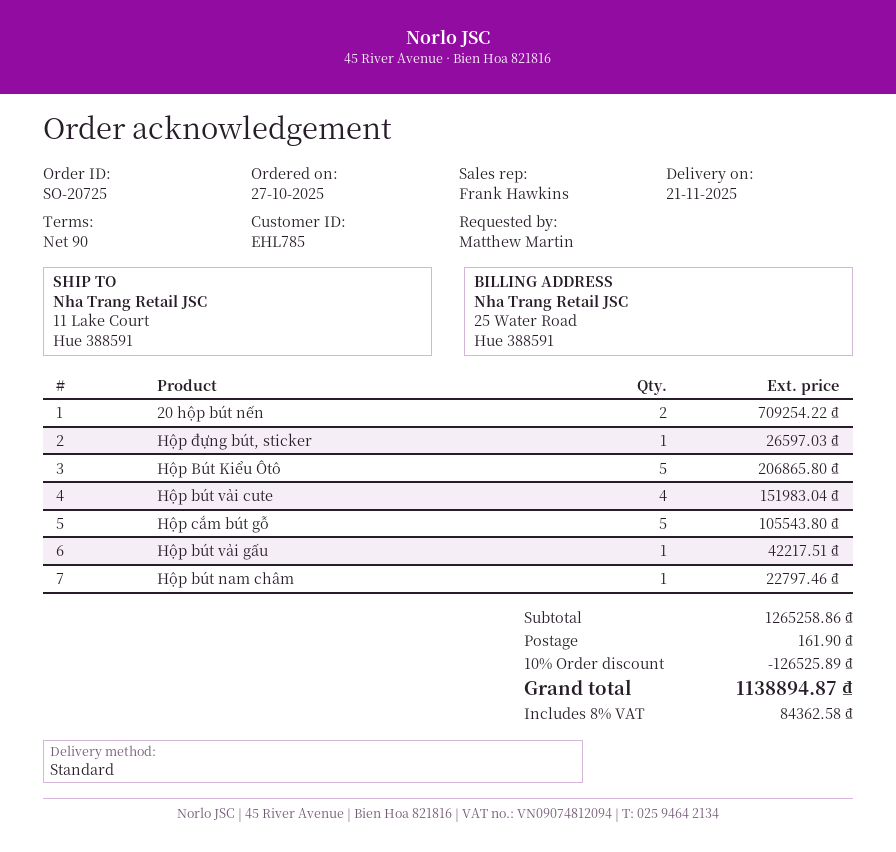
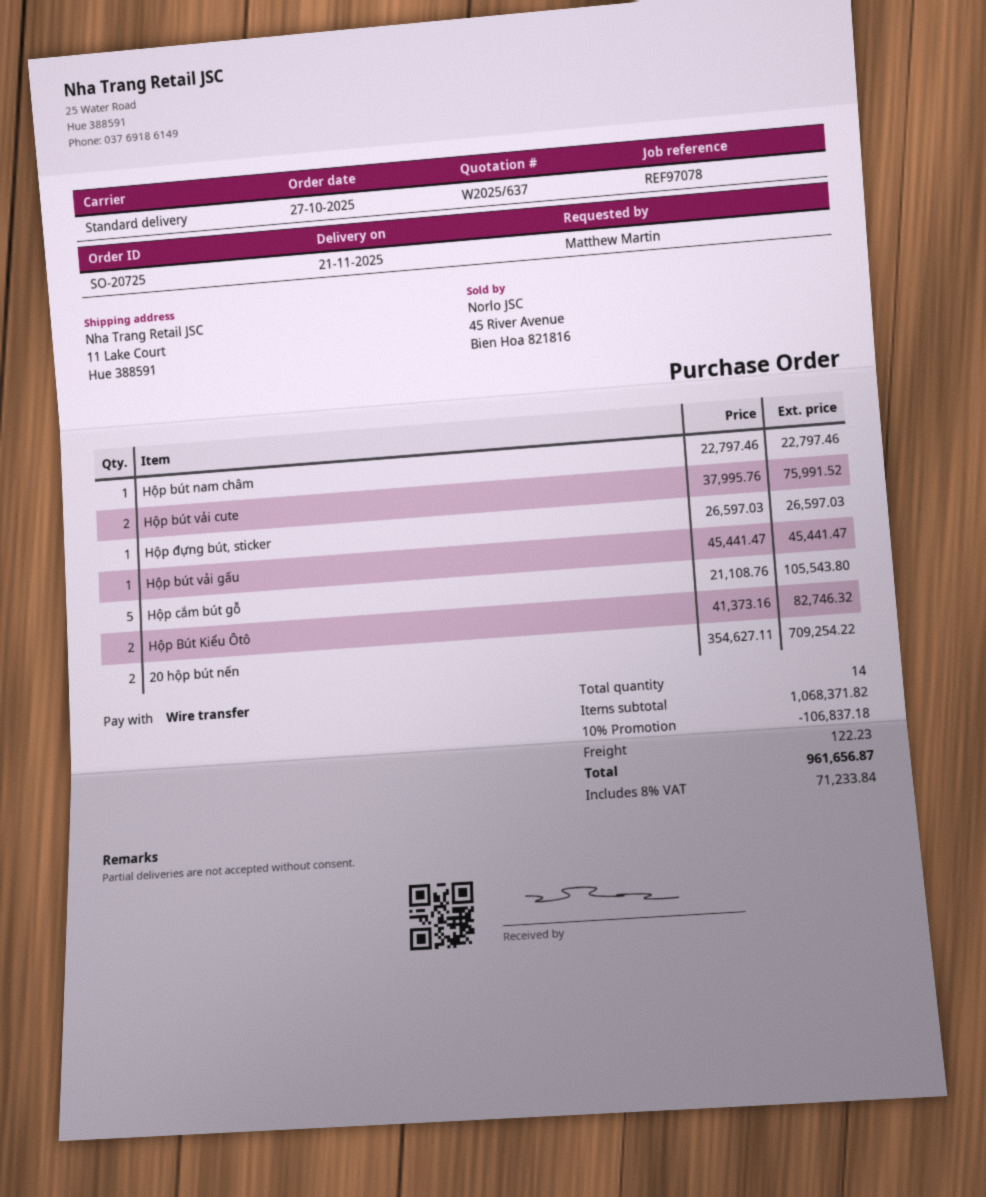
Hộp Bút Kiểu Ôtô: 5 for 206865.80 -> 2 for 82746.32
Hộp bút vải cute: 4 for 151983.04 -> 2 for 75991.52
Hộp bút vải gấu: 1 for 42217.51 -> 1 for 45441.47
subtotal: 1265258.86 -> 1068371.82
discount: 10% = 126525.89 -> 10% = 106837.18
shipping: 161.90 -> 122.23
tax: 8% = 84362.58 -> 8% = 71233.84
total: 1138894.87 -> 961656.87

